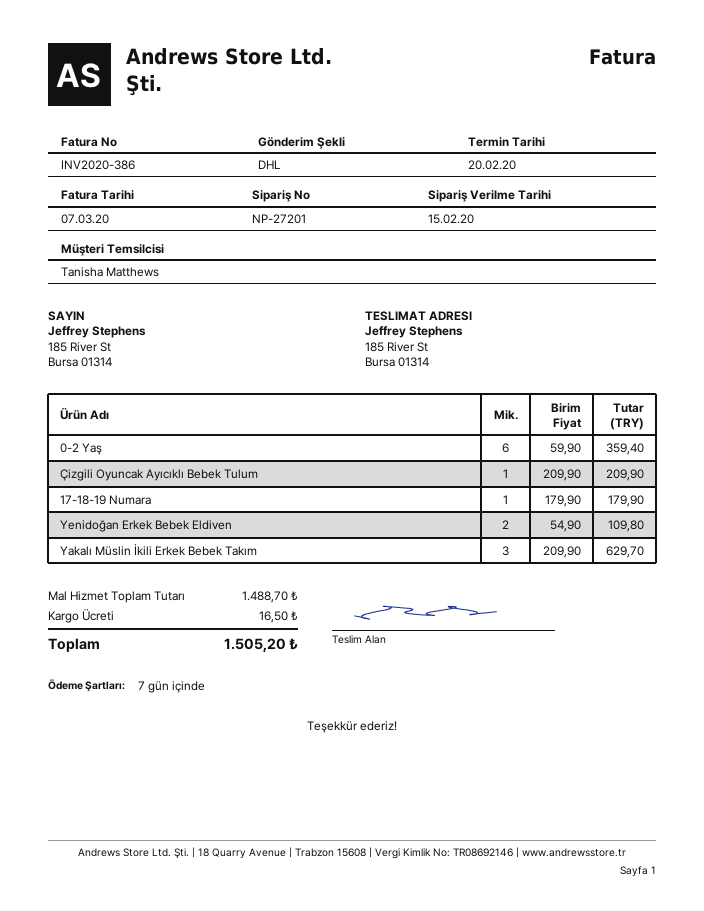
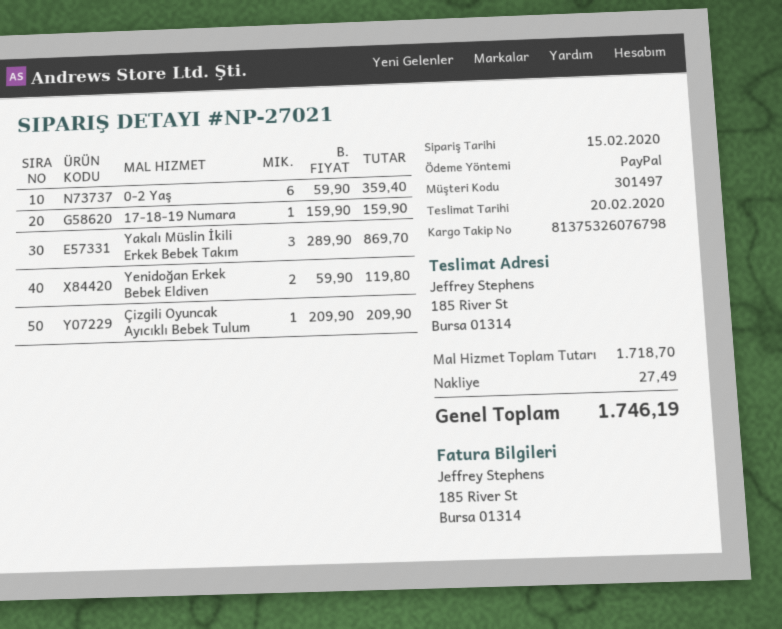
order number: NP-27201 -> NP-27021
17-18-19 Numara: 1 x 179.90 = 179.90 -> 1 x 159.90 = 159.90
Yenidoğan Erkek Bebek Eldiven: 2 x 54.90 = 109.80 -> 2 x 59.90 = 119.80
Yakalı Müslin İkili Erkek Bebek Takım: 3 x 209.90 = 629.70 -> 3 x 289.90 = 869.70
subtotal: 1488.70 -> 1718.70
shipping: 16.50 -> 27.49
total: 1505.20 -> 1746.19

